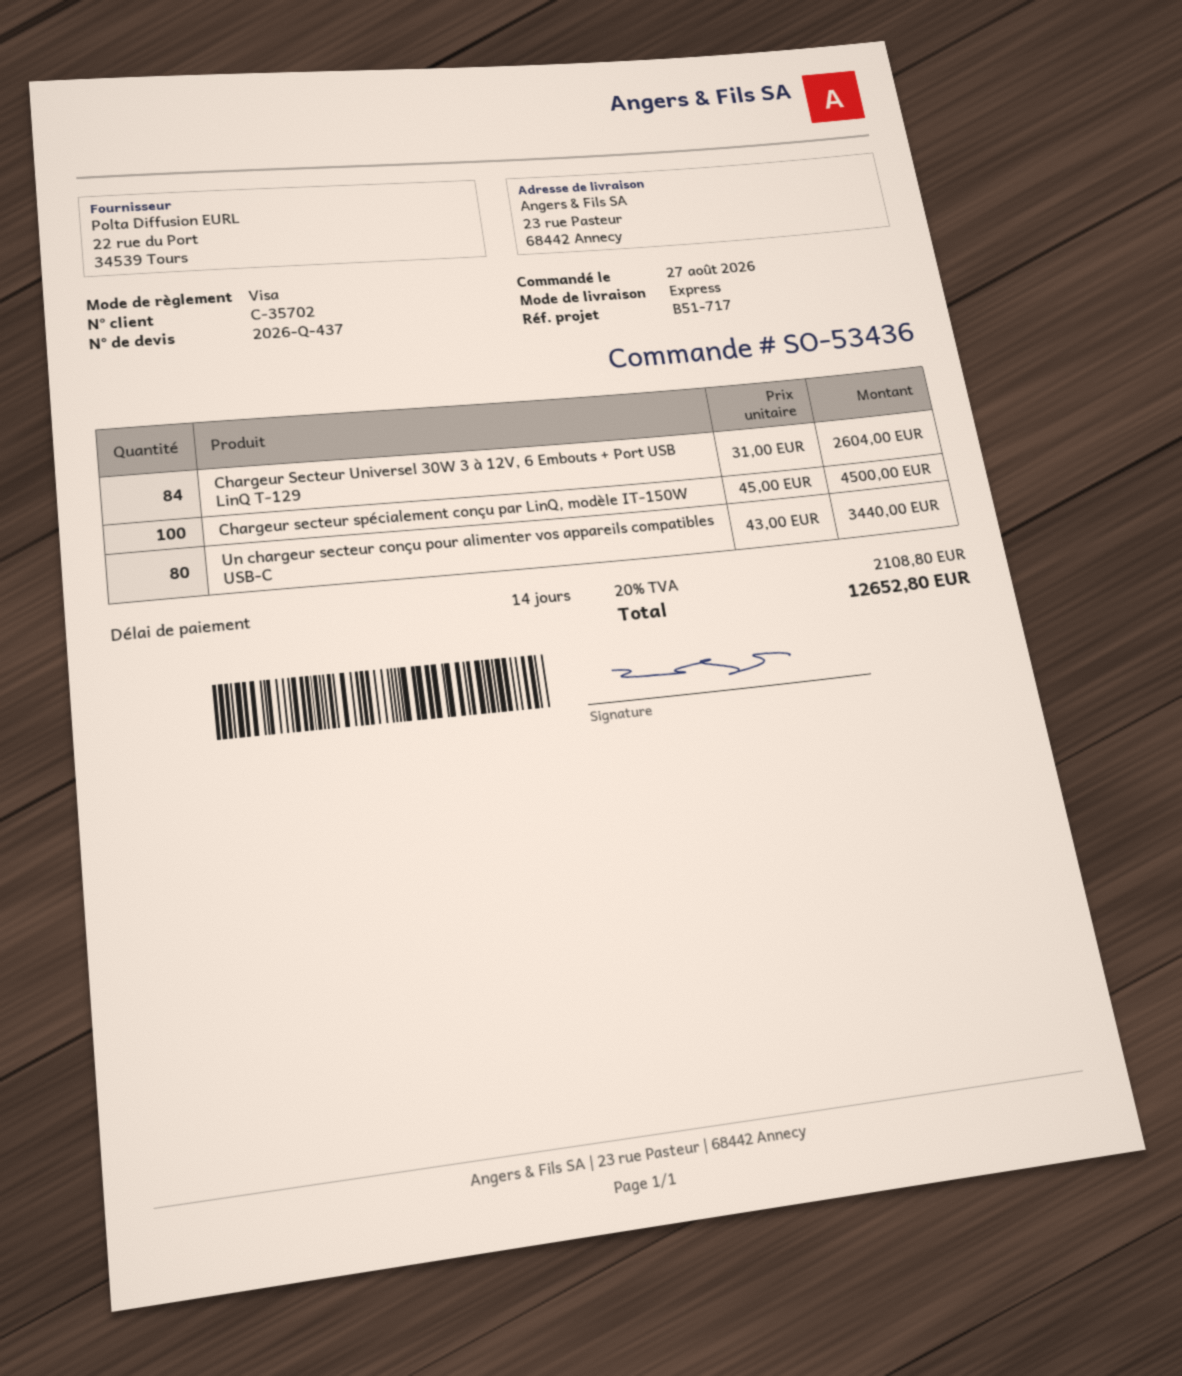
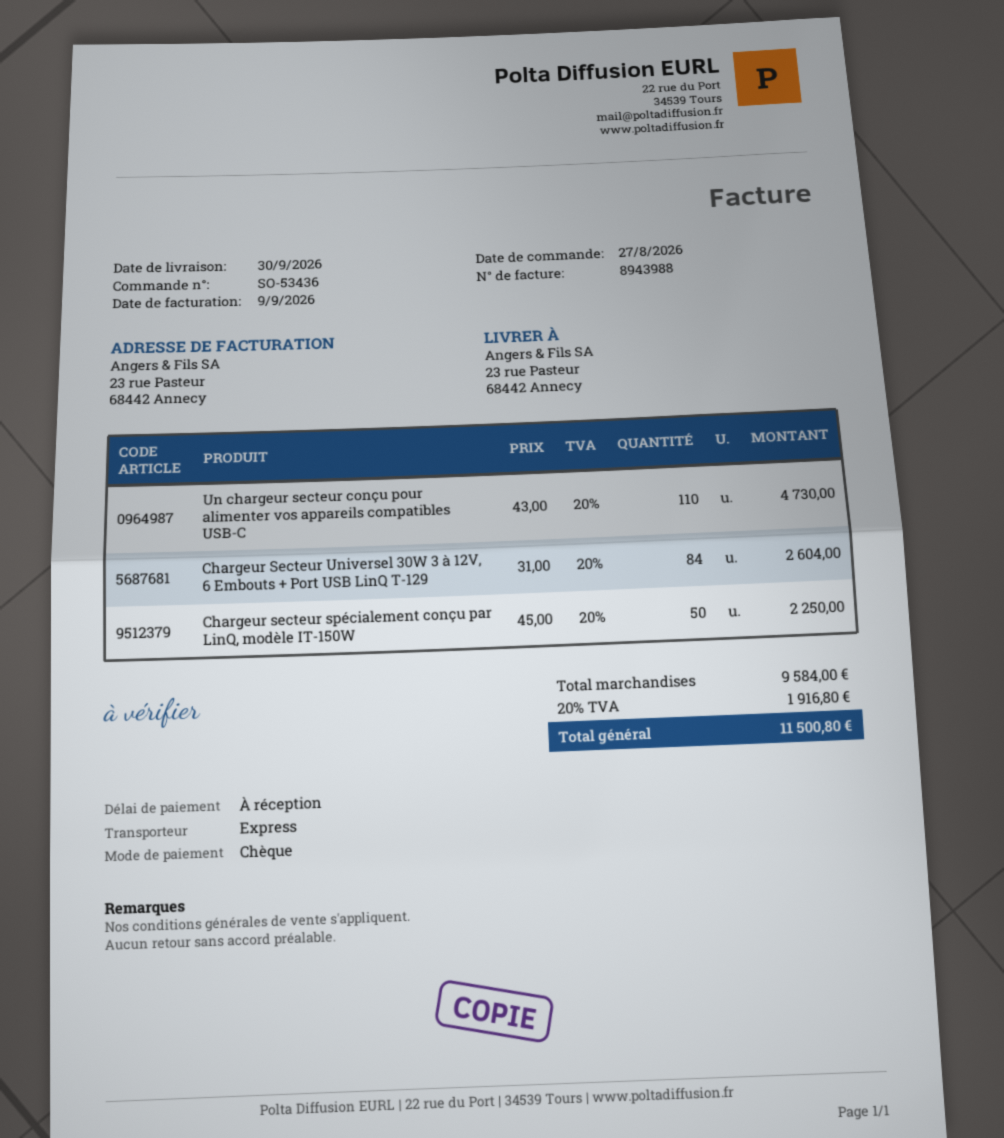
payment terms: 14 days -> on receipt
payment method: Visa -> cheque
Chargeur secteur spécialement conçu par LinQ, modèle IT-150W: 100 x 45.00 = 4500.00 -> 50 x 45.00 = 2250.00
Un chargeur secteur conçu pour alimenter vos appareils compatibles USB-C: 80 x 43.00 = 3440.00 -> 110 x 43.00 = 4730.00
tax: 20% = 2108.80 -> 20% = 1916.80
total: 12652.80 -> 11500.80

